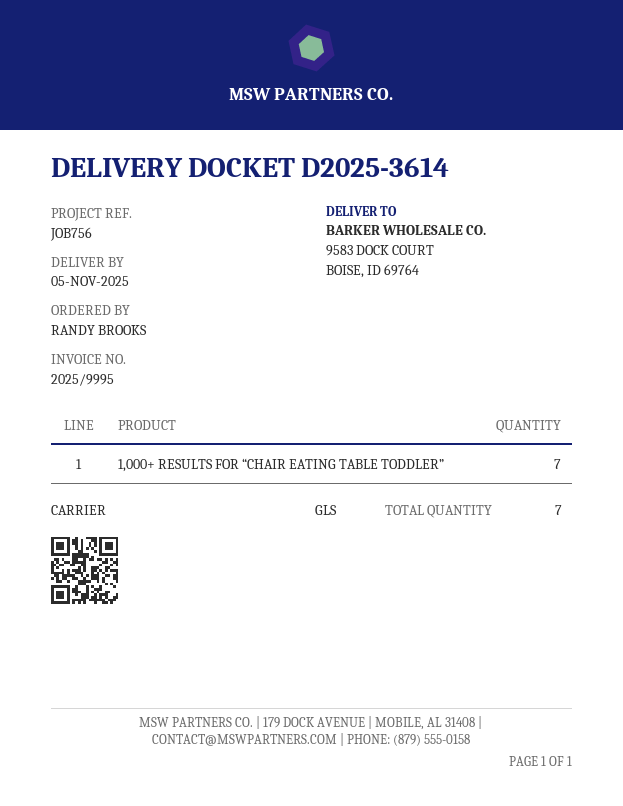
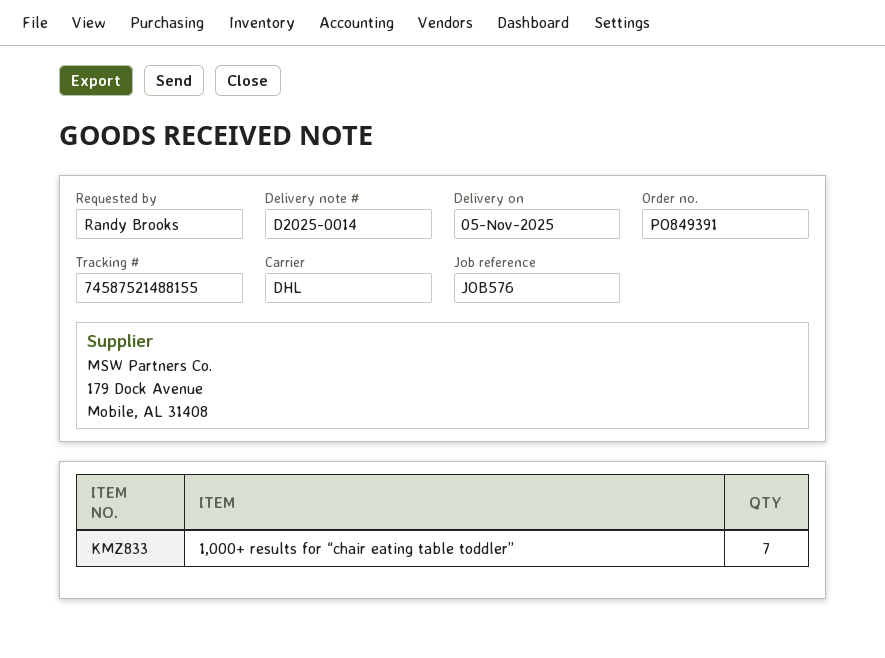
delivery note number: D2025-3614 -> D2025-0014
reference: JOB756 -> JOB576
shipping method: GLS -> DHL

